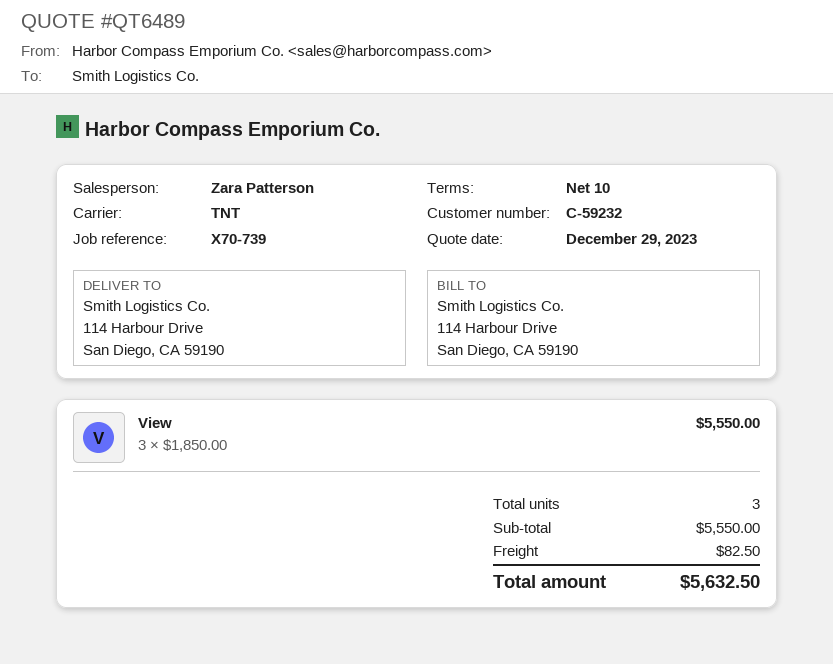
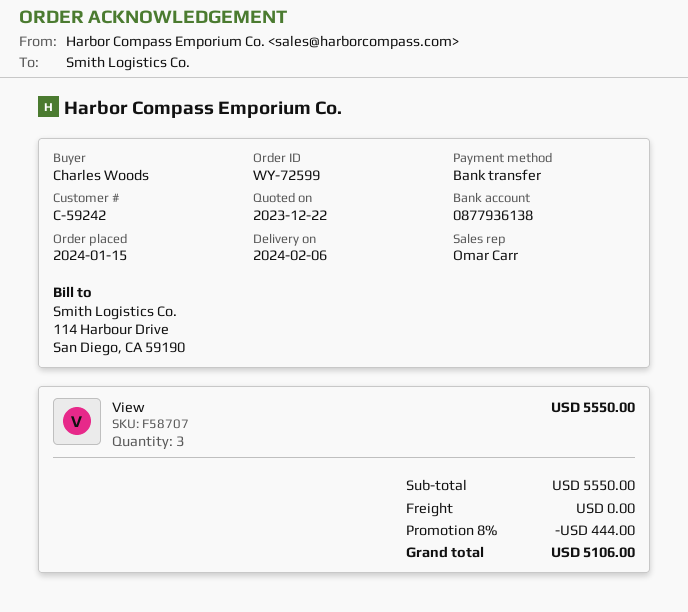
quote date: 2023-12-29 -> 2023-12-22
customer number: C-59232 -> C-59242
sales rep: Zara Patterson -> Omar Carr
discount: none -> 8% = 444.00
shipping: 82.50 -> 0.00
total: 5632.50 -> 5106.00

